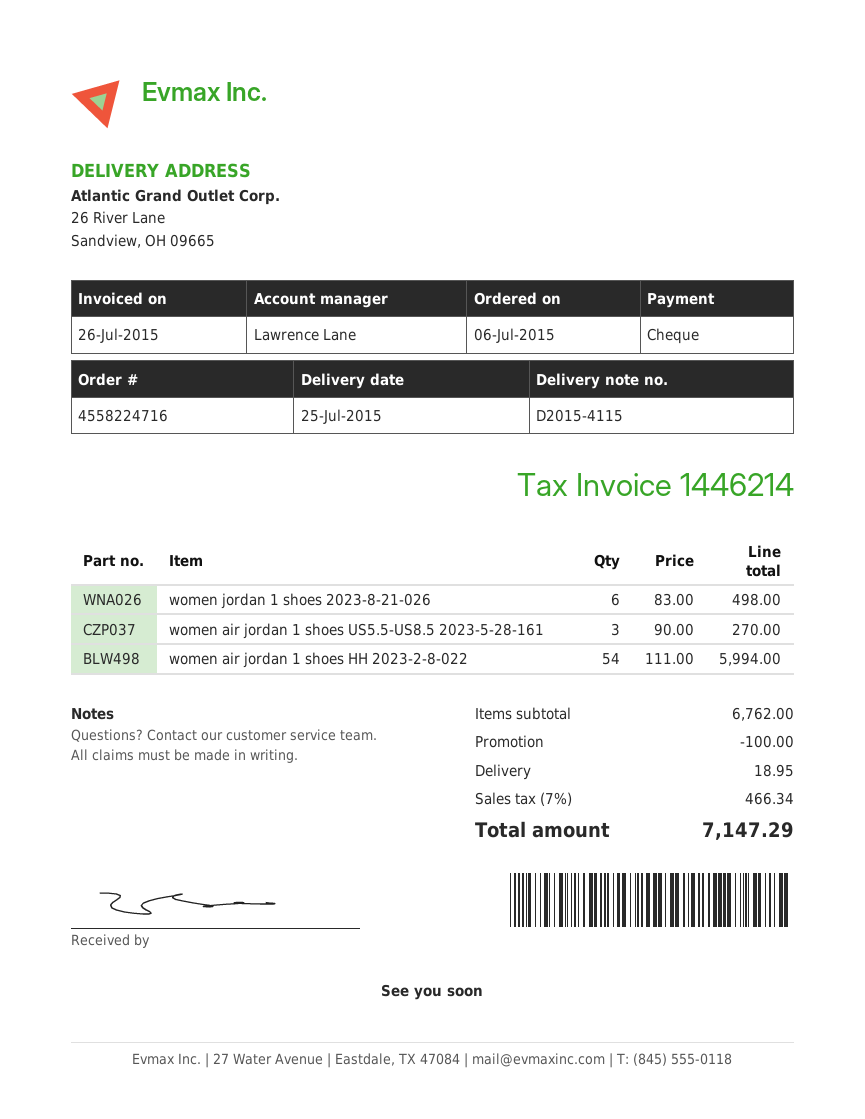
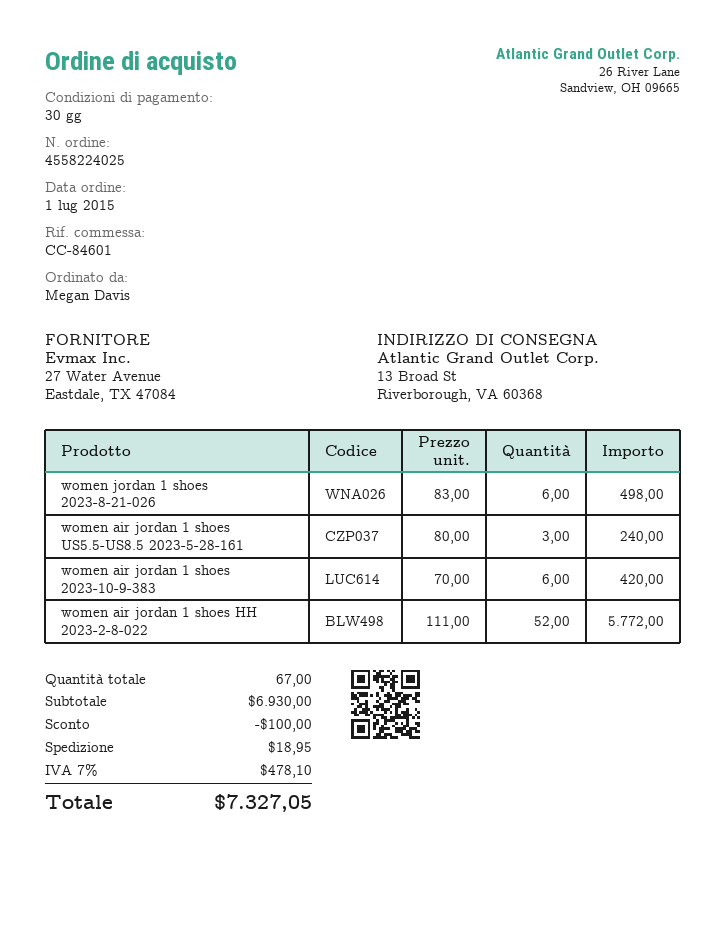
order number: 4558224716 -> 4558224025
order date: 2015-07-06 -> 2015-07-01
ship to: 26 River Lane, Sandview, OH 09665 -> 13 Broad St, Riverborough, VA 60368
women air jordan 1 shoes US5.5-US8.5 2023-5-28-161: 3 x 90.00 = 270.00 -> 3 x 80.00 = 240.00
women air jordan 1 shoes HH 2023-2-8-022: 54 x 111.00 = 5994.00 -> 52 x 111.00 = 5772.00
women air jordan 1 shoes 2023-10-9-383: none -> 6 x 70.00 = 420.00
subtotal: 6762.00 -> 6930.00
tax: 7% = 466.34 -> 7% = 478.10
total: 7147.29 -> 7327.05

